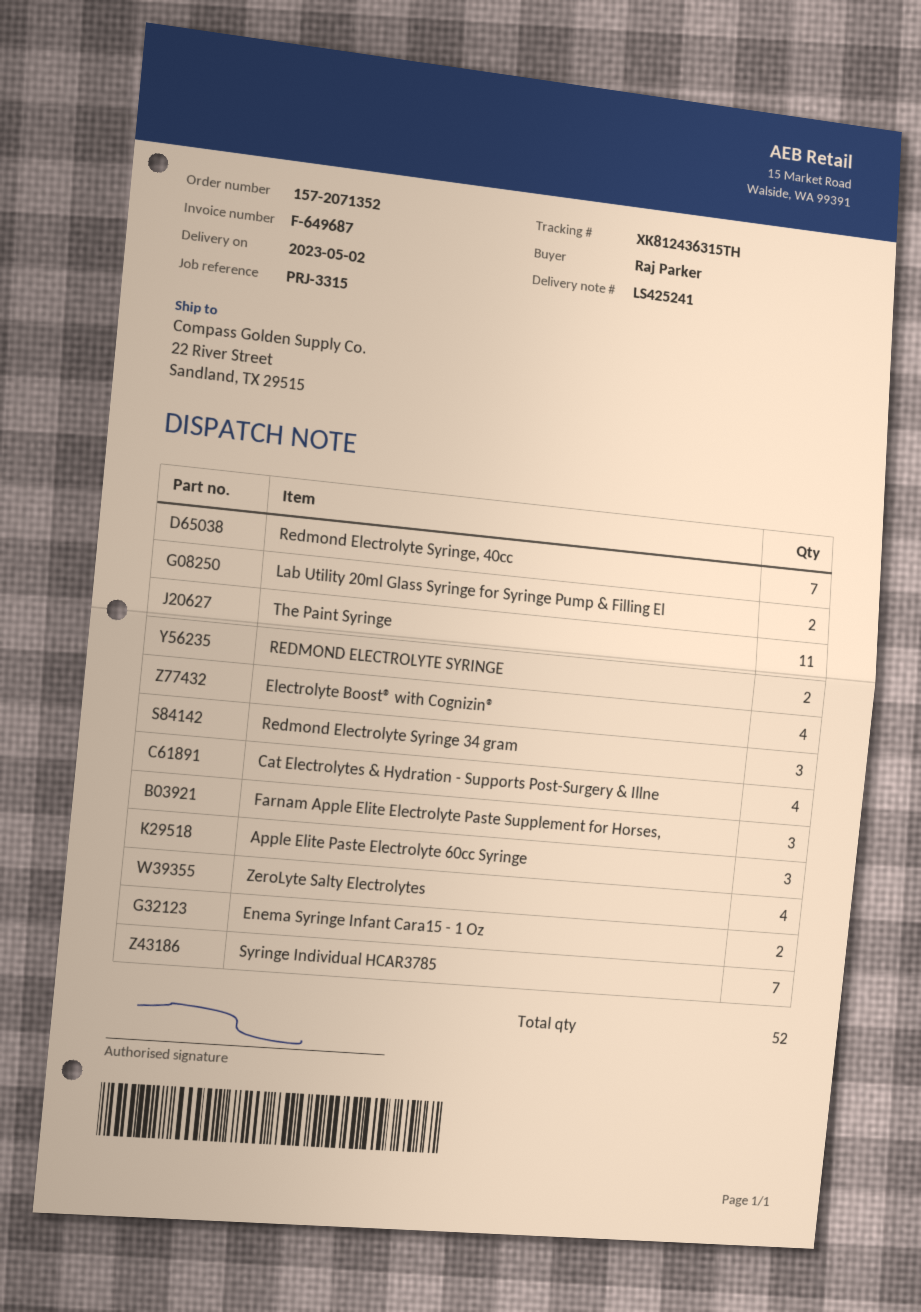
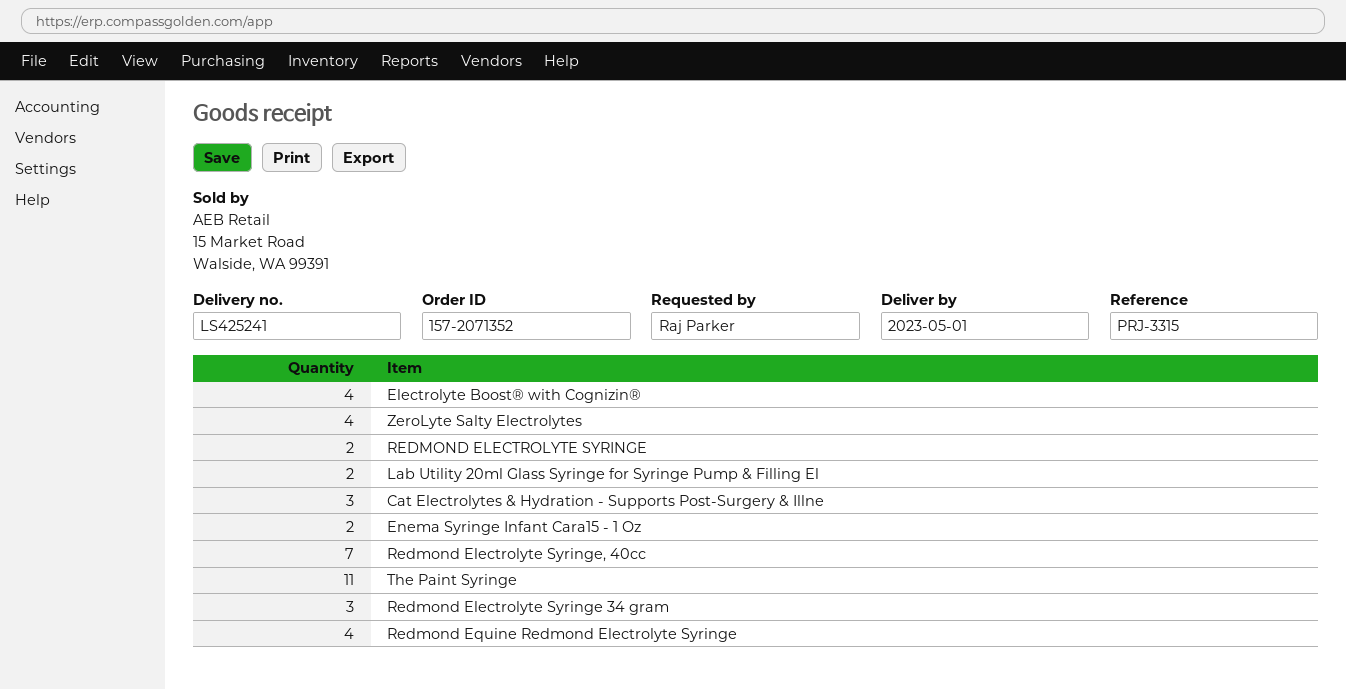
delivery date: 2023-05-02 -> 2023-05-01
Cat Electrolytes & Hydration - Supports Post-Surgery & Illne: 4 -> 3
Farnam Apple Elite Electrolyte Paste Supplement for Horses,: 3 -> none
Apple Elite Paste Electrolyte 60cc Syringe: 3 -> none
Syringe Individual HCAR3785: 7 -> none
Redmond Equine Redmond Electrolyte Syringe: none -> 4

